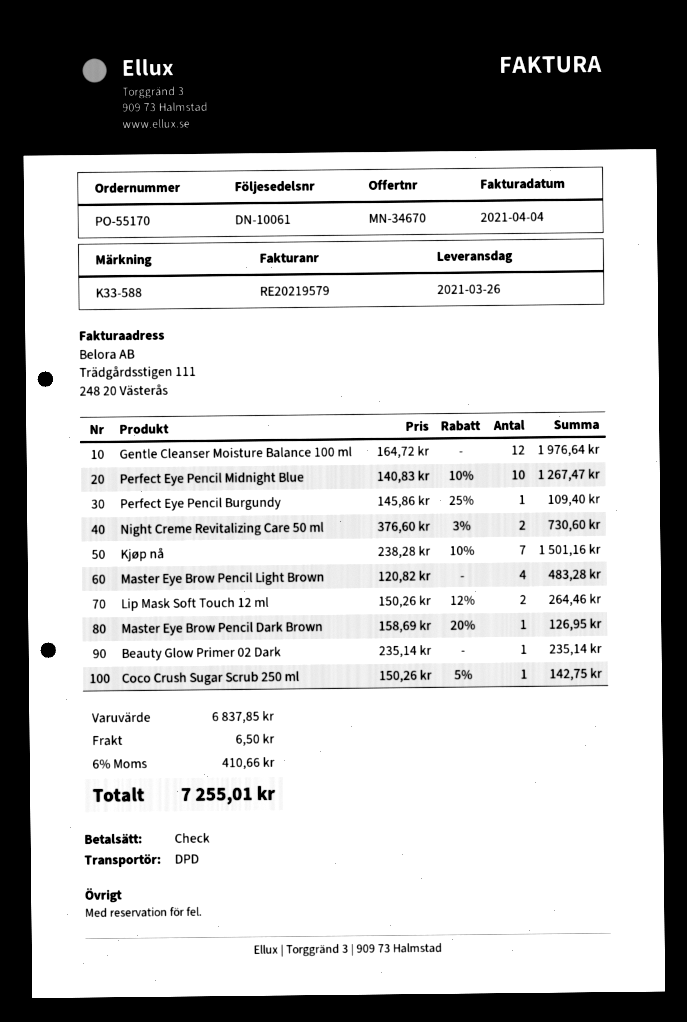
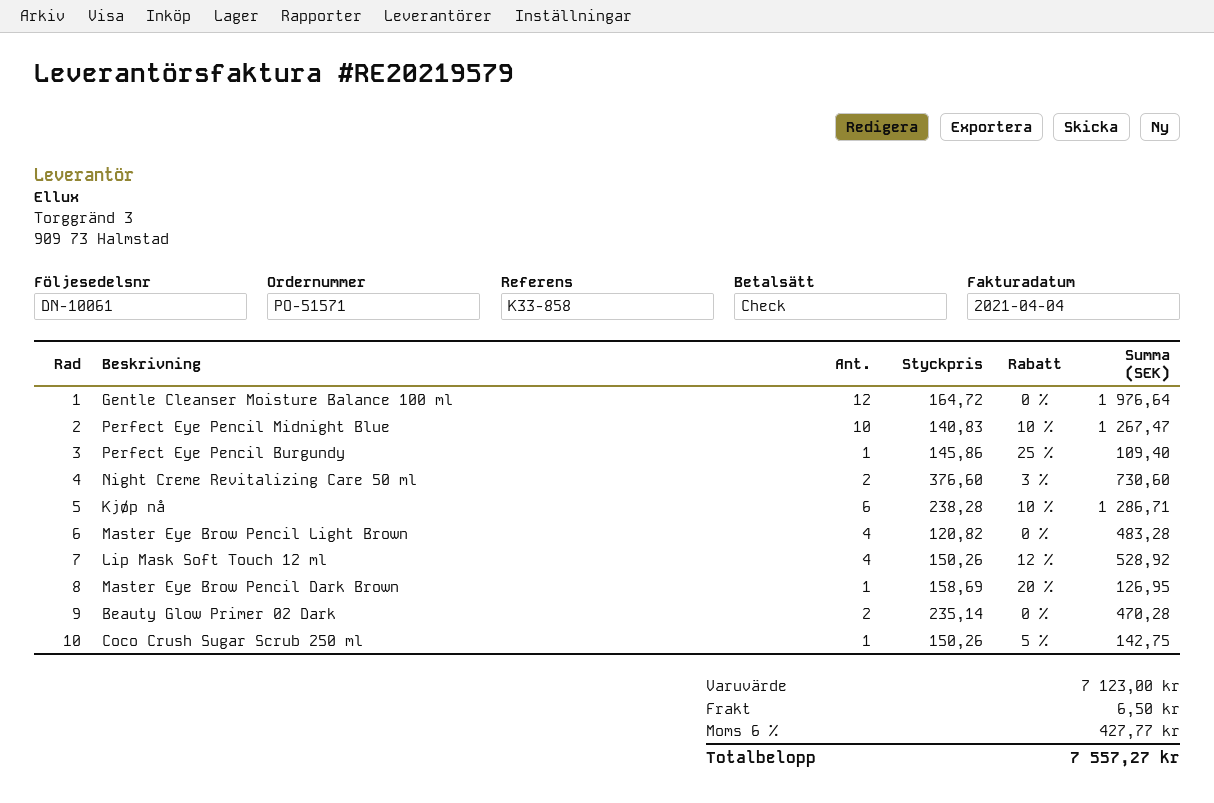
order number: PO-55170 -> PO-51571
reference: K33-588 -> K33-858
Kjøp nå: 7 x 238.28 - 10% = 1501.16 -> 6 x 238.28 - 10% = 1286.71
Lip Mask Soft Touch 12 ml: 2 x 150.26 - 12% = 264.46 -> 4 x 150.26 - 12% = 528.92
Beauty Glow Primer 02 Dark: 1 x 235.14 = 235.14 -> 2 x 235.14 = 470.28
subtotal: 6837.85 -> 7123.00
tax: 6% = 410.66 -> 6% = 427.77
total: 7255.01 -> 7557.27

